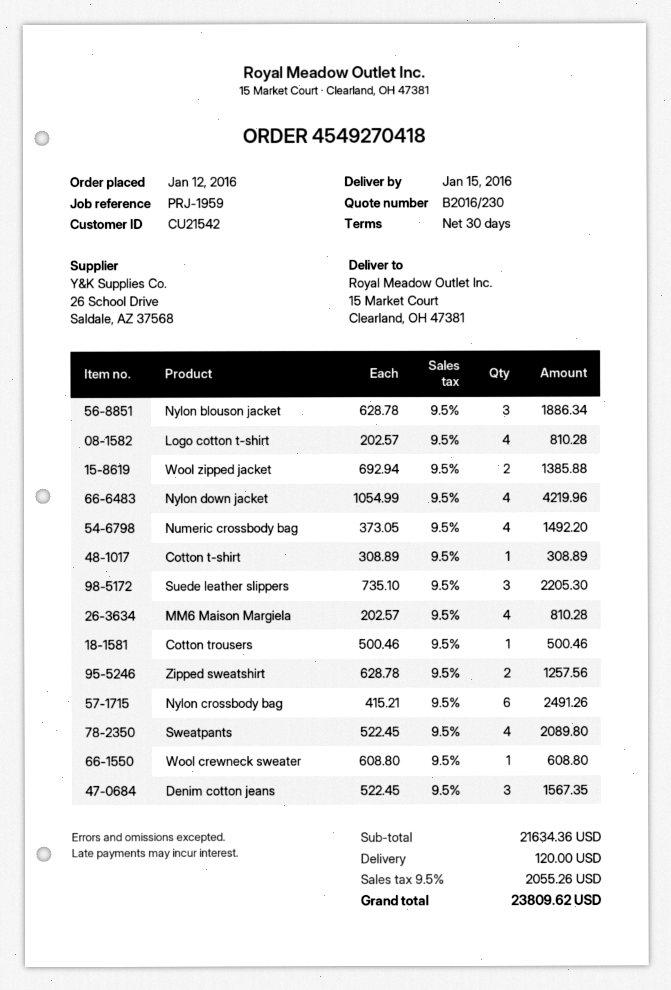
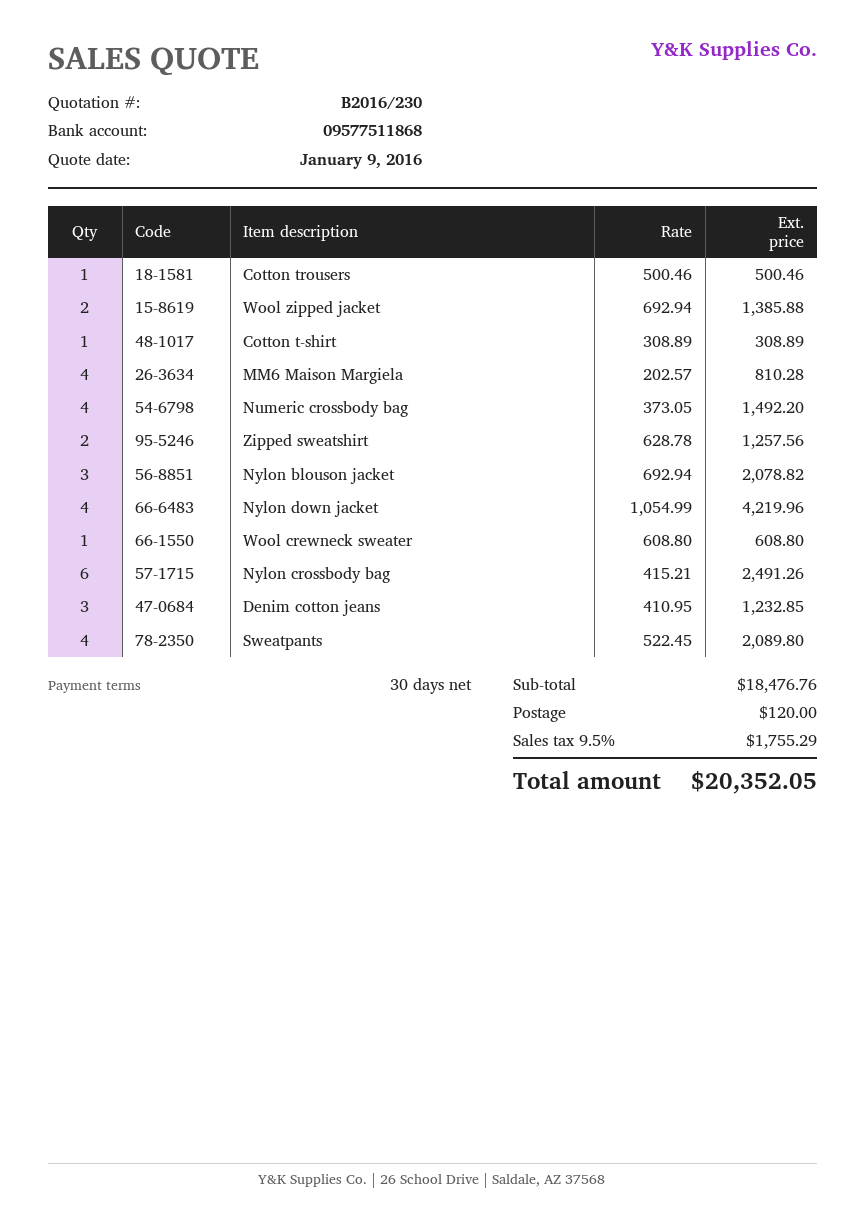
Nylon blouson jacket: 3 x 628.78 = 1886.34 -> 3 x 692.94 = 2078.82
Logo cotton t-shirt: 4 x 202.57 = 810.28 -> none
Suede leather slippers: 3 x 735.10 = 2205.30 -> none
Denim cotton jeans: 3 x 522.45 = 1567.35 -> 3 x 410.95 = 1232.85
subtotal: 21634.36 -> 18476.76
tax: 9.5% = 2055.26 -> 9.5% = 1755.29
total: 23809.62 -> 20352.05

